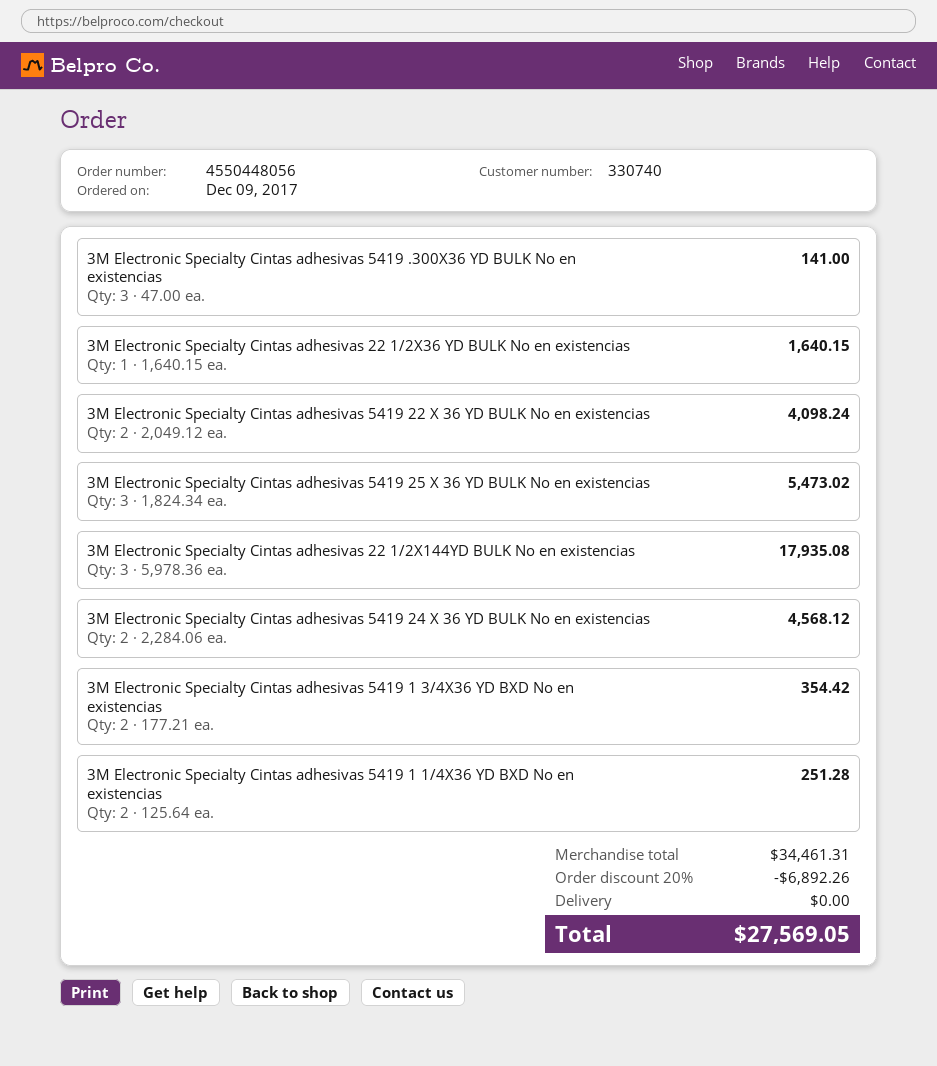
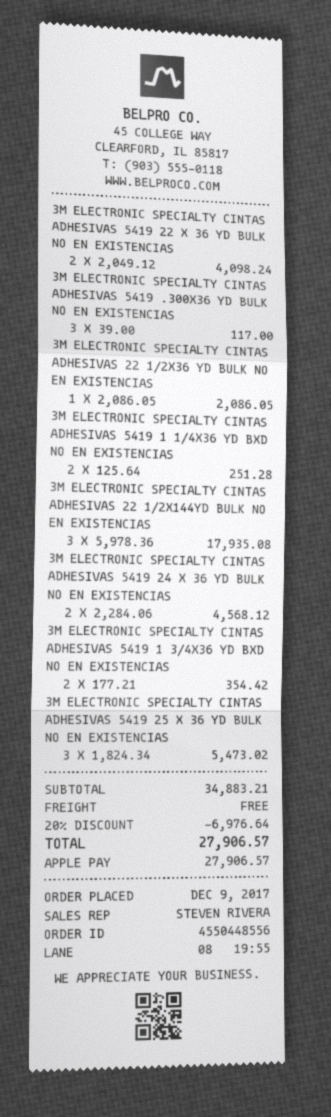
order number: 4550448056 -> 4550448556
3M Electronic Specialty Cintas adhesivas 5419 .300X36 YD BULK No en existencias: 3 x 47.00 = 141.00 -> 3 x 39.00 = 117.00
3M Electronic Specialty Cintas adhesivas 22 1/2X36 YD BULK No en existencias: 1 x 1640.15 = 1640.15 -> 1 x 2086.05 = 2086.05
subtotal: 34461.31 -> 34883.21
discount: 20% = 6892.26 -> 20% = 6976.64
total: 27569.05 -> 27906.57

